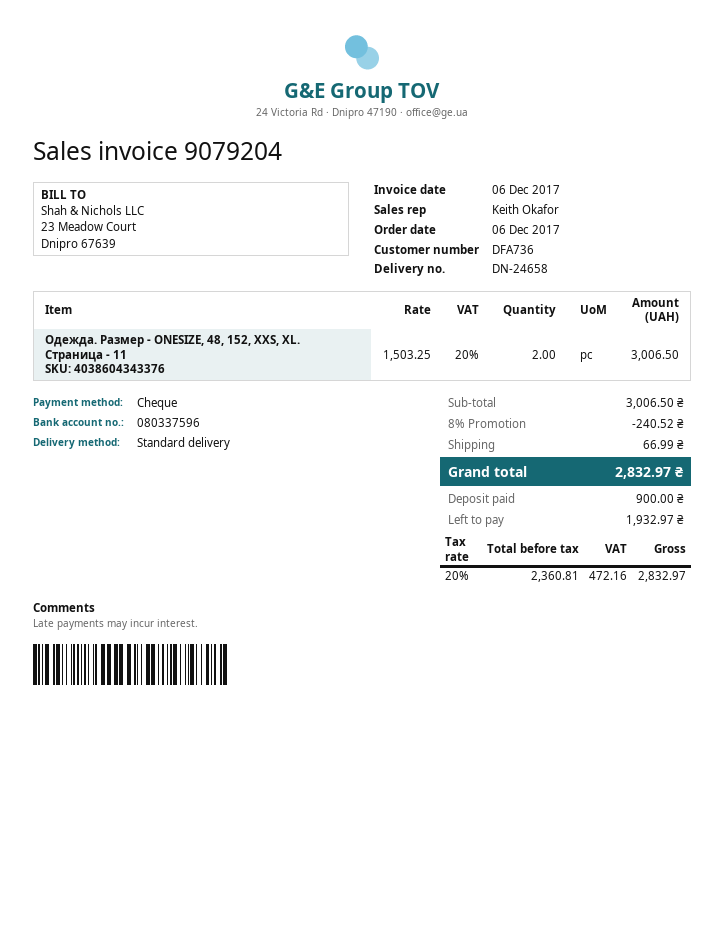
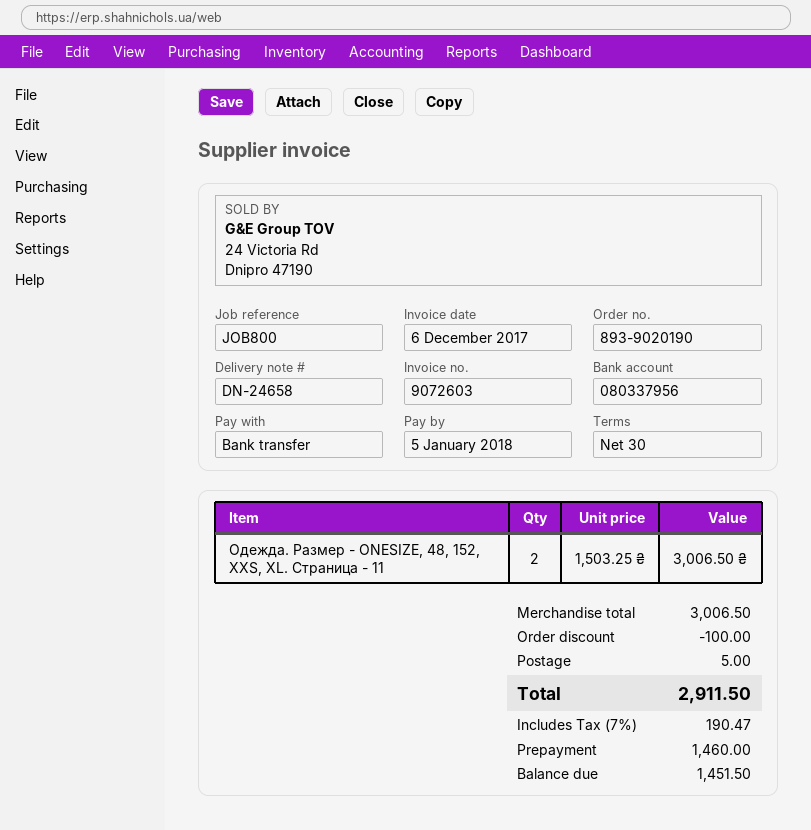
invoice number: 9079204 -> 9072603
payment method: cheque -> bank transfer
bank account: 080337596 -> 080337956
discount: 240.52 -> 100.00
shipping: 66.99 -> 5.00
tax: 20% = 472.16 -> 7% = 190.47
total: 2832.97 -> 2911.50
deposit: 900.00 -> 1460.00
balance: 1932.97 -> 1451.50

